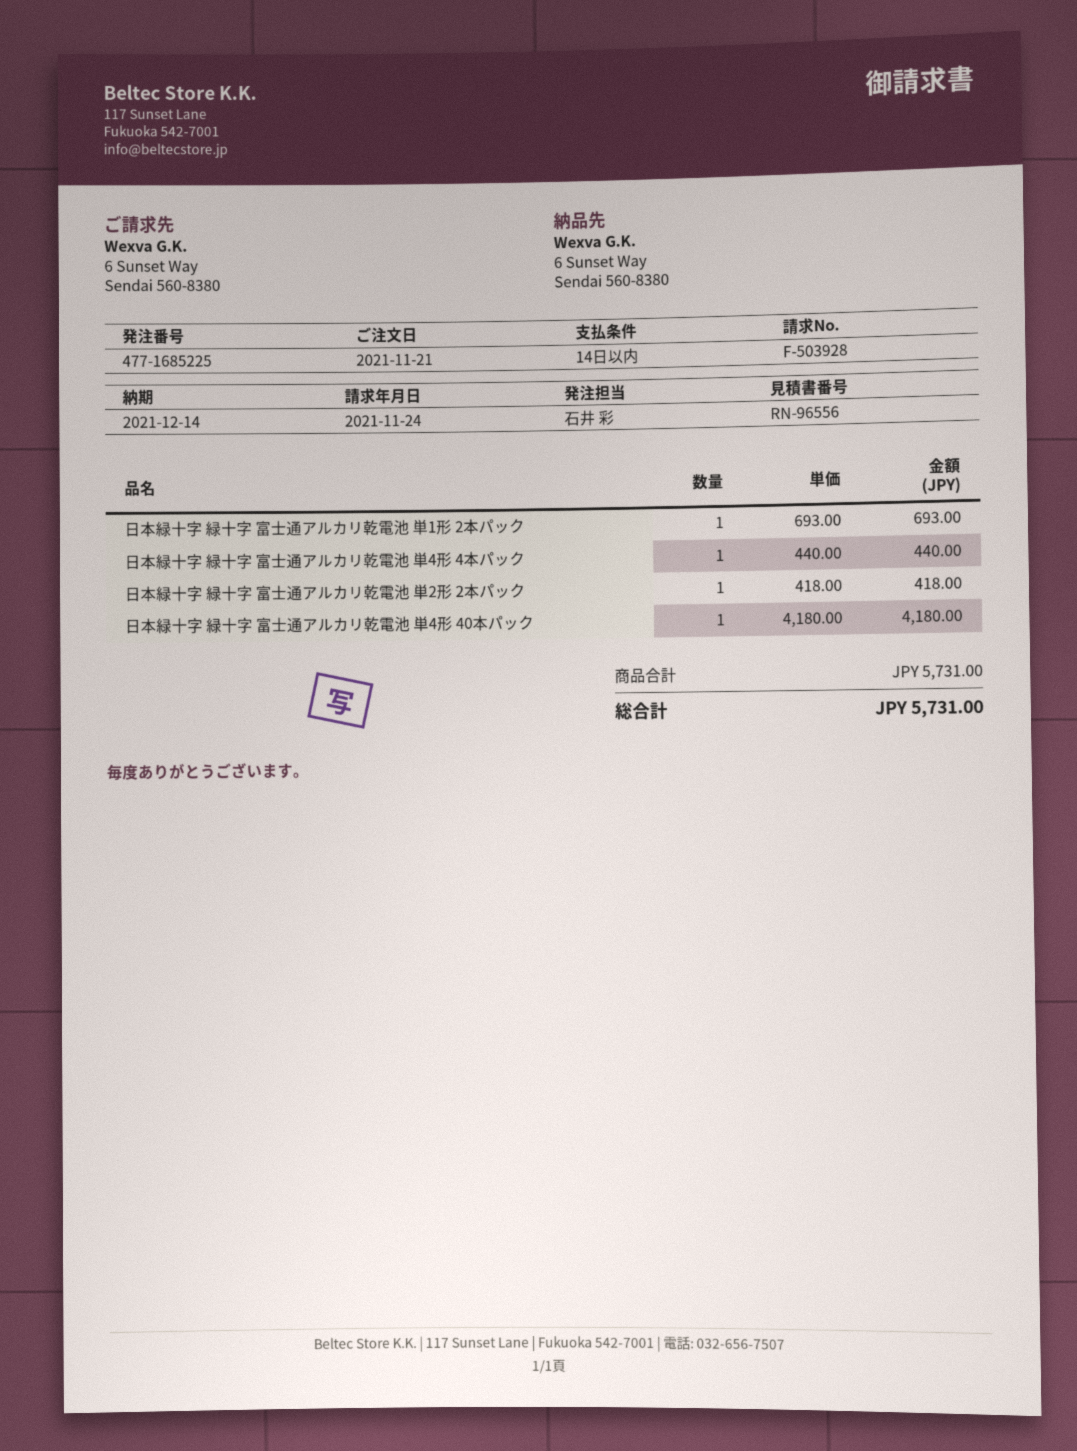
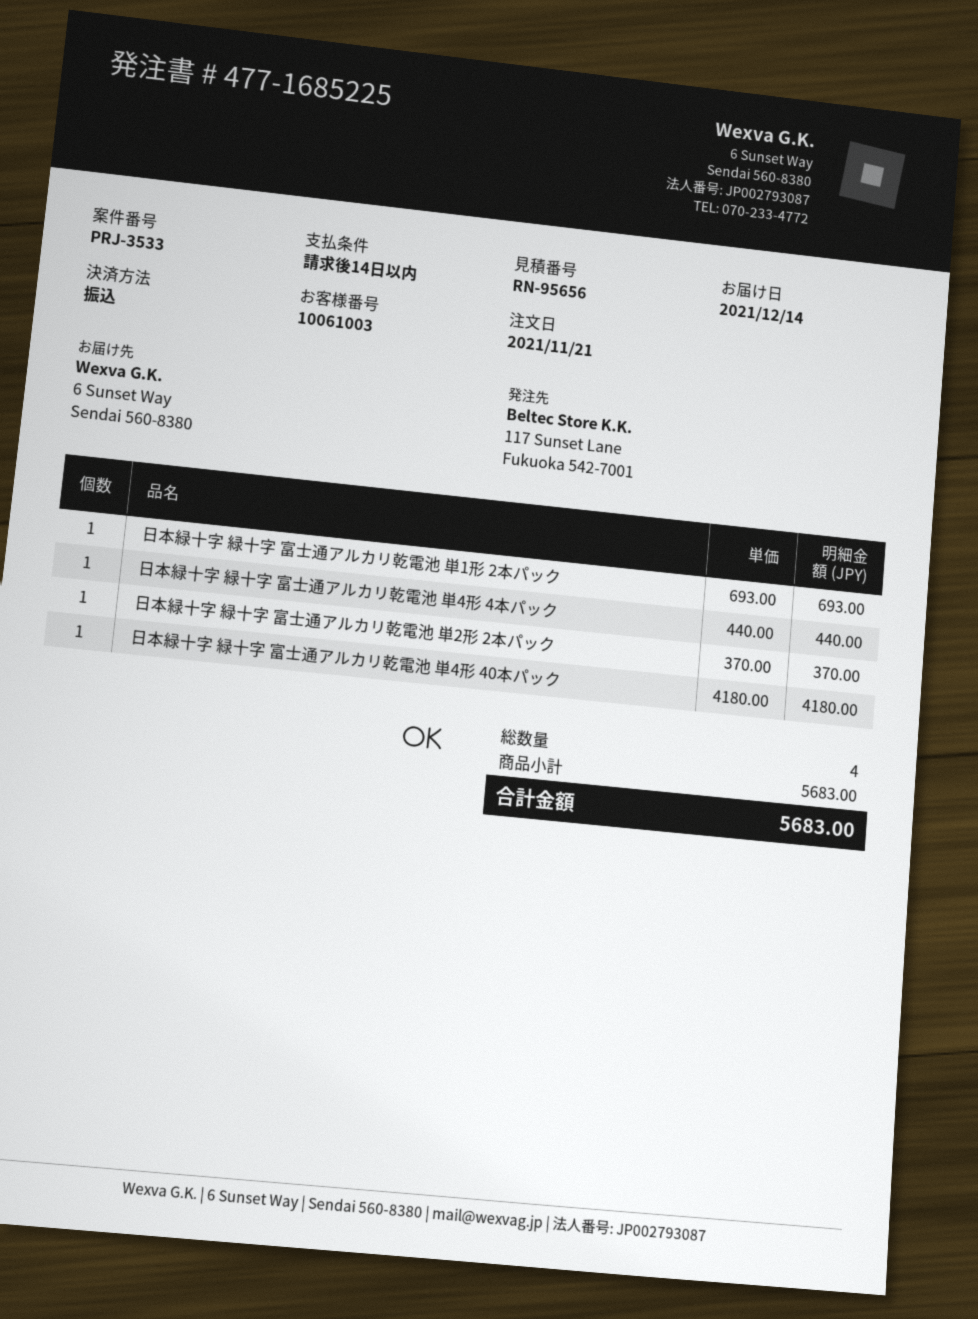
quote number: RN-96556 -> RN-95656
日本緑十字 緑十字 富士通アルカリ乾電池 単2形 2本パック: 1 x 418.00 = 418.00 -> 1 x 370.00 = 370.00
subtotal: 5731.00 -> 5683.00
total: 5731.00 -> 5683.00

